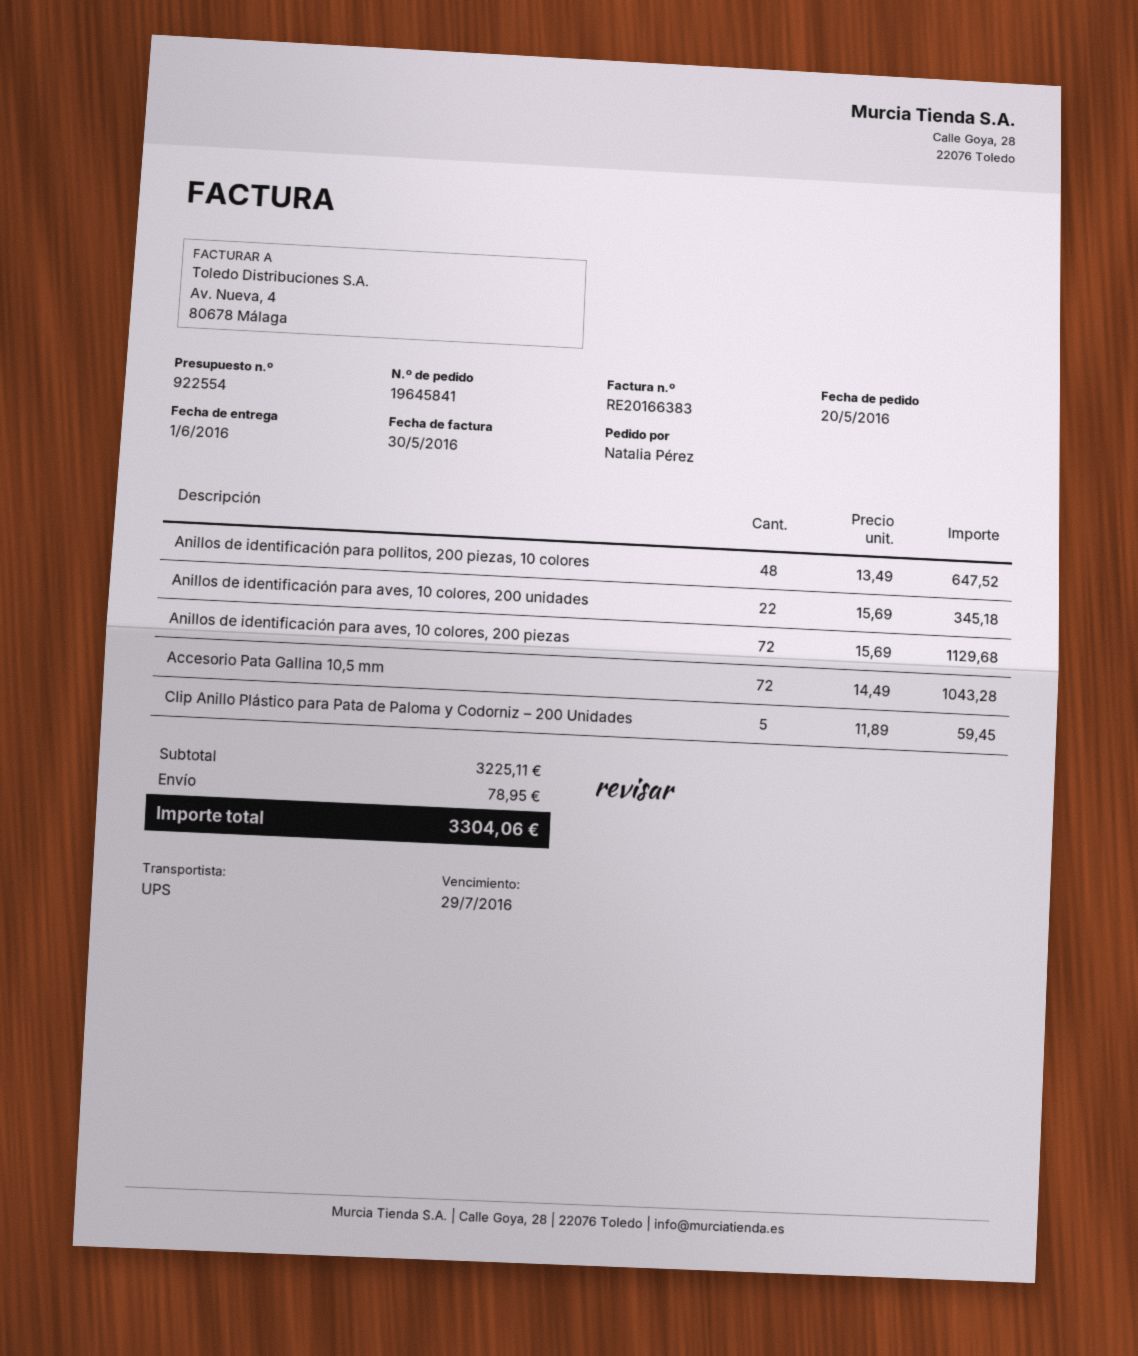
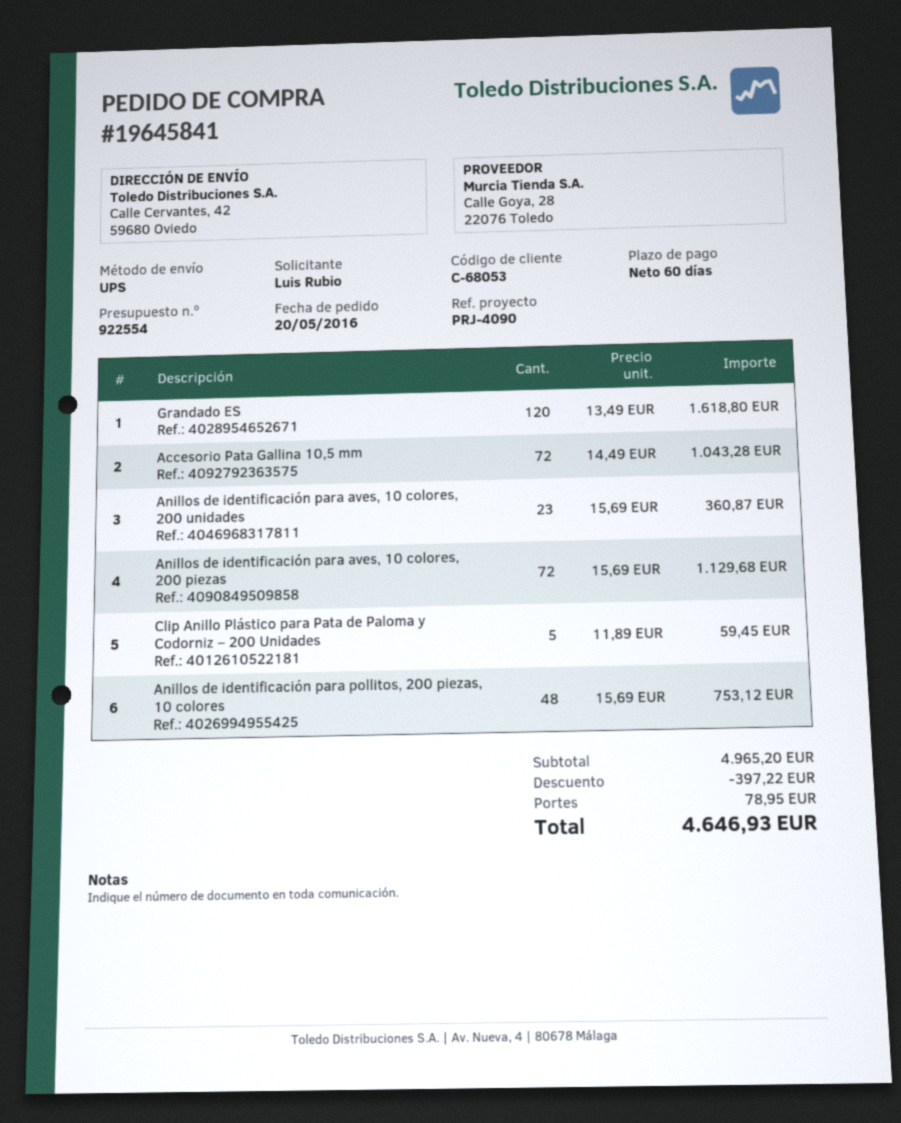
ordered by: Natalia Pérez -> Luis Rubio
Anillos de identificación para pollitos, 200 piezas, 10 colores: 48 x 13.49 = 647.52 -> 48 x 15.69 = 753.12
Anillos de identificación para aves, 10 colores, 200 unidades: 22 x 15.69 = 345.18 -> 23 x 15.69 = 360.87
Grandado ES: none -> 120 x 13.49 = 1618.80
subtotal: 3225.11 -> 4965.20
discount: none -> 397.22
total: 3304.06 -> 4646.93

